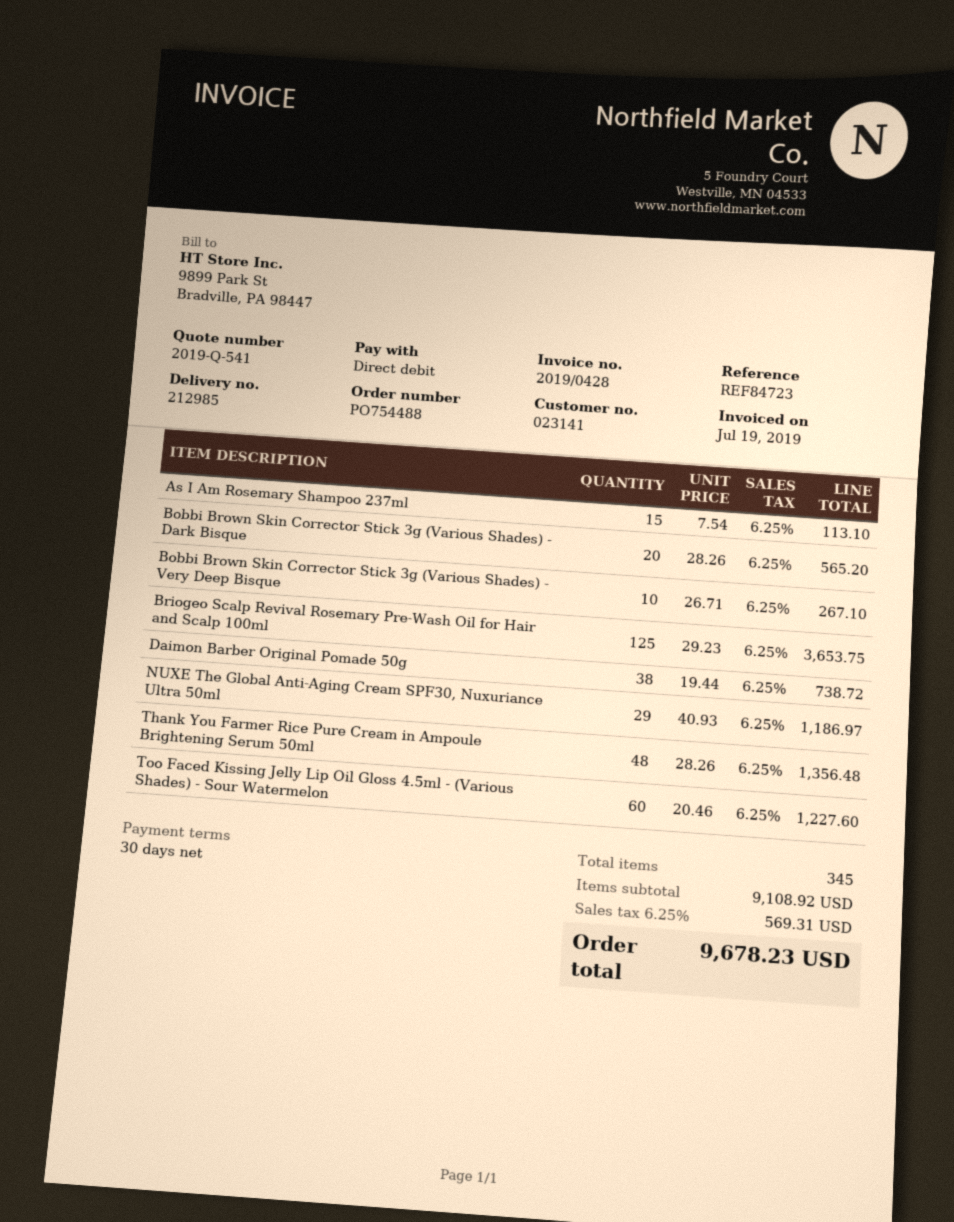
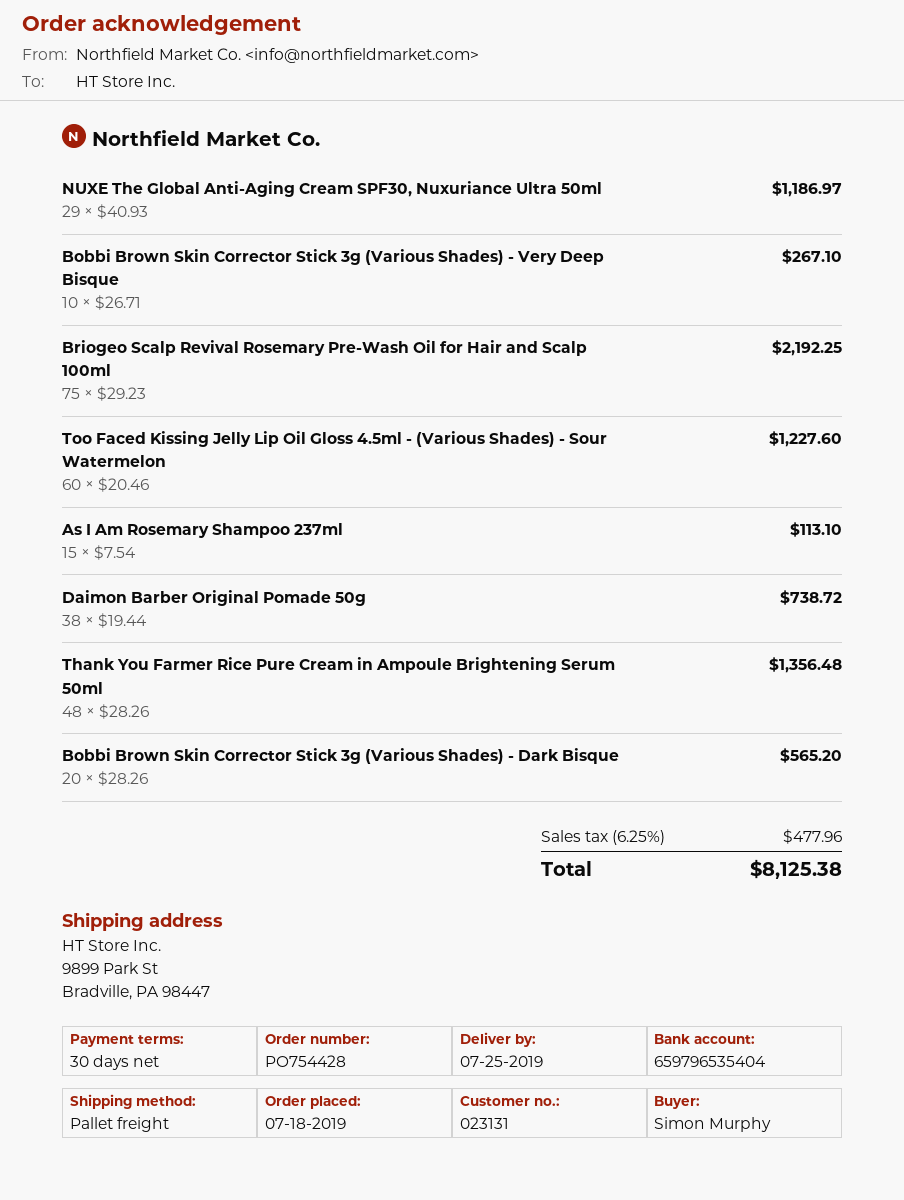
order number: PO754488 -> PO754428
customer number: 023141 -> 023131
Briogeo Scalp Revival Rosemary Pre-Wash Oil for Hair and Scalp 100ml: 125 x 29.23 = 3653.75 -> 75 x 29.23 = 2192.25
tax: 6.25% = 569.31 -> 6.25% = 477.96
total: 9678.23 -> 8125.38

